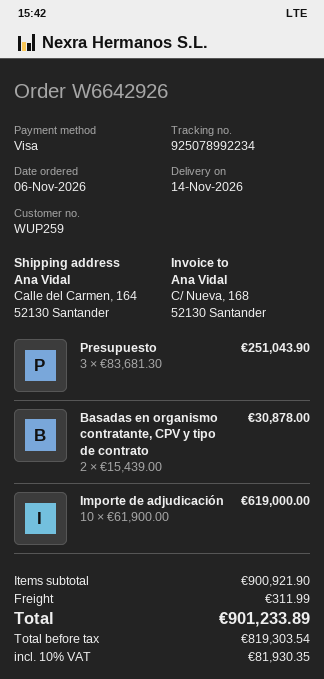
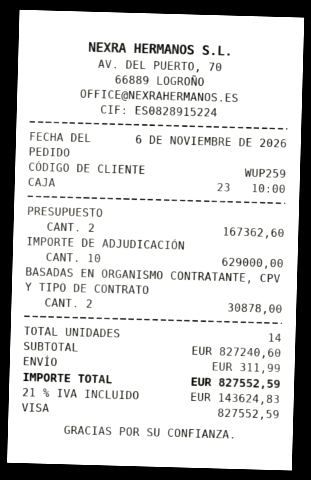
Presupuesto: 3 for 251043.90 -> 2 for 167362.60
Importe de adjudicación: 10 for 619000.00 -> 10 for 629000.00
subtotal: 900921.90 -> 827240.60
tax: 10% = 81930.35 -> 21% = 143624.83
total: 901233.89 -> 827552.59

